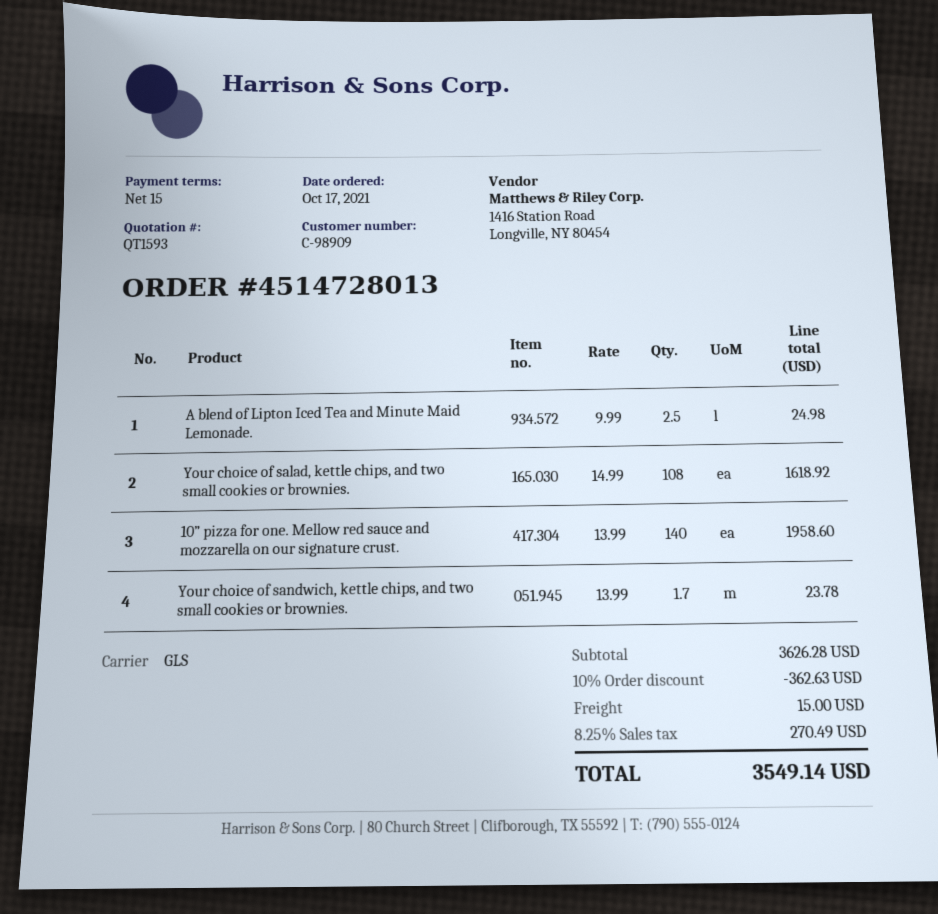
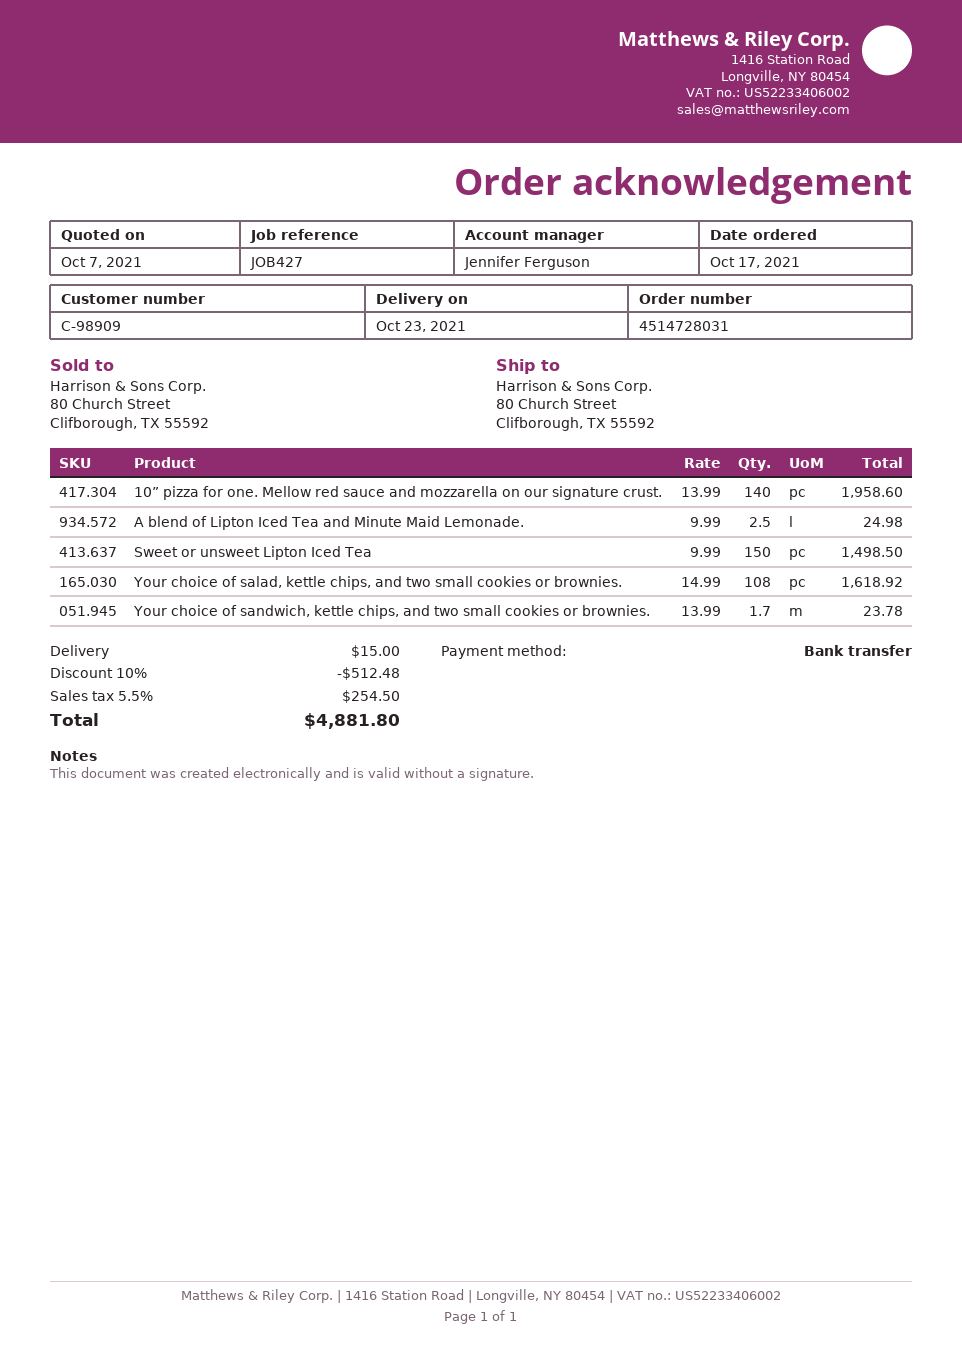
order number: 4514728013 -> 4514728031
Sweet or unsweet Lipton Iced Tea: none -> 150 x 9.99 = 1498.50
discount: 10% = 362.63 -> 10% = 512.48
tax: 8.25% = 270.49 -> 5.5% = 254.50
total: 3549.14 -> 4881.80

